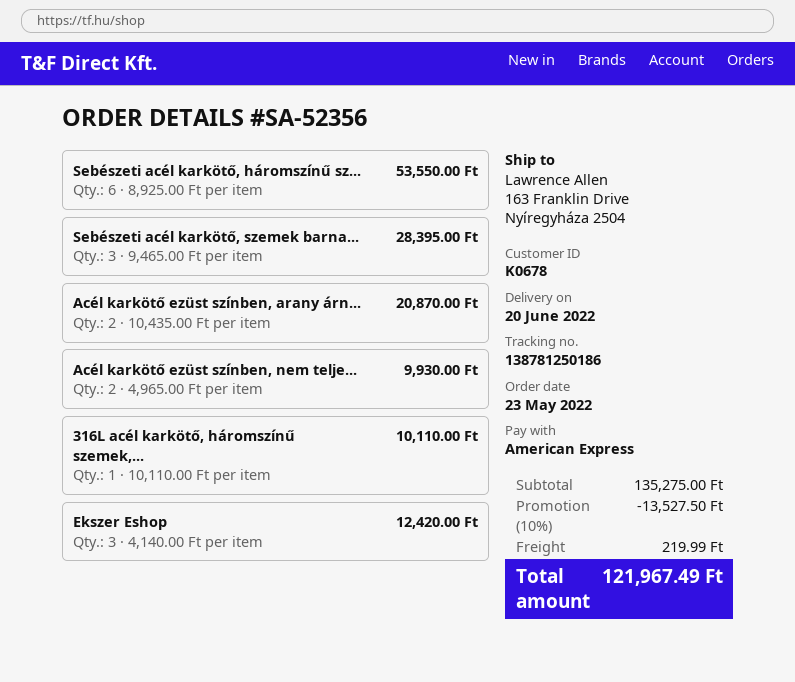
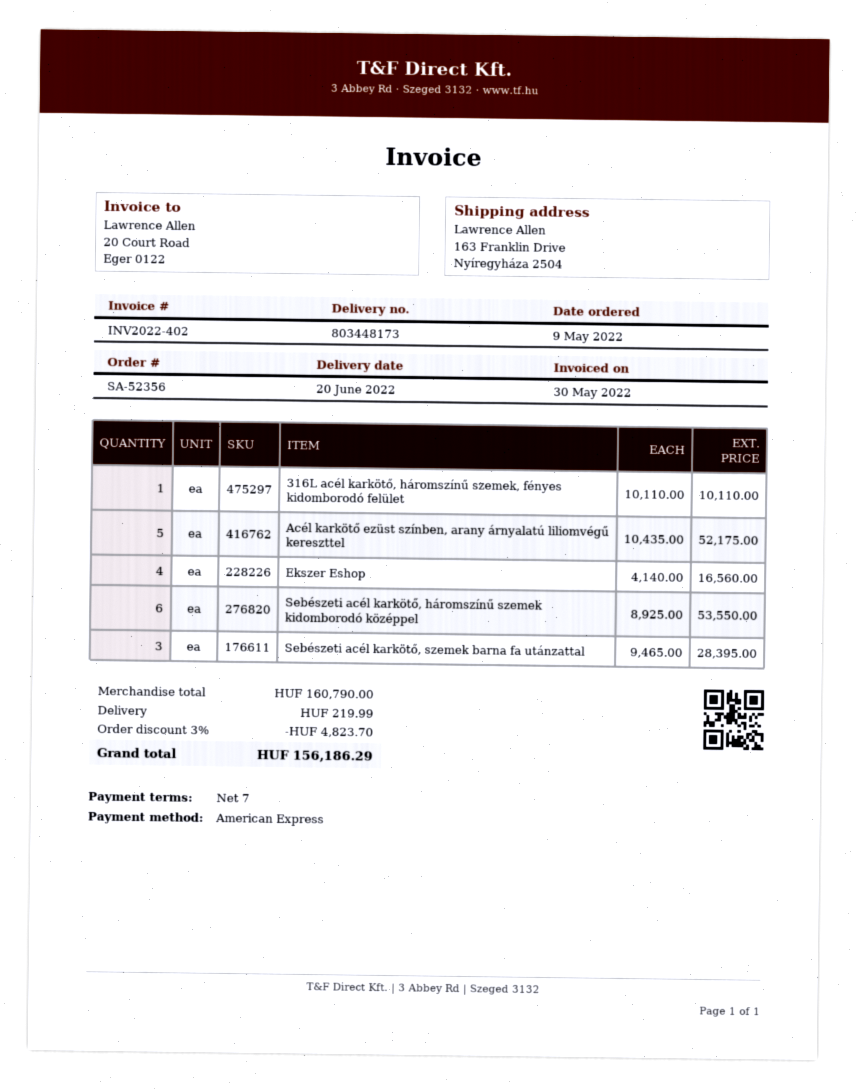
order date: 2022-05-23 -> 2022-05-09
Acél karkötő ezüst színben, arany árn...: 2 x 10435.00 = 20870.00 -> 5 x 10435.00 = 52175.00
Acél karkötő ezüst színben, nem telje...: 2 x 4965.00 = 9930.00 -> none
Ekszer Eshop: 3 x 4140.00 = 12420.00 -> 4 x 4140.00 = 16560.00
subtotal: 135275.00 -> 160790.00
discount: 10% = 13527.50 -> 3% = 4823.70
total: 121967.49 -> 156186.29

